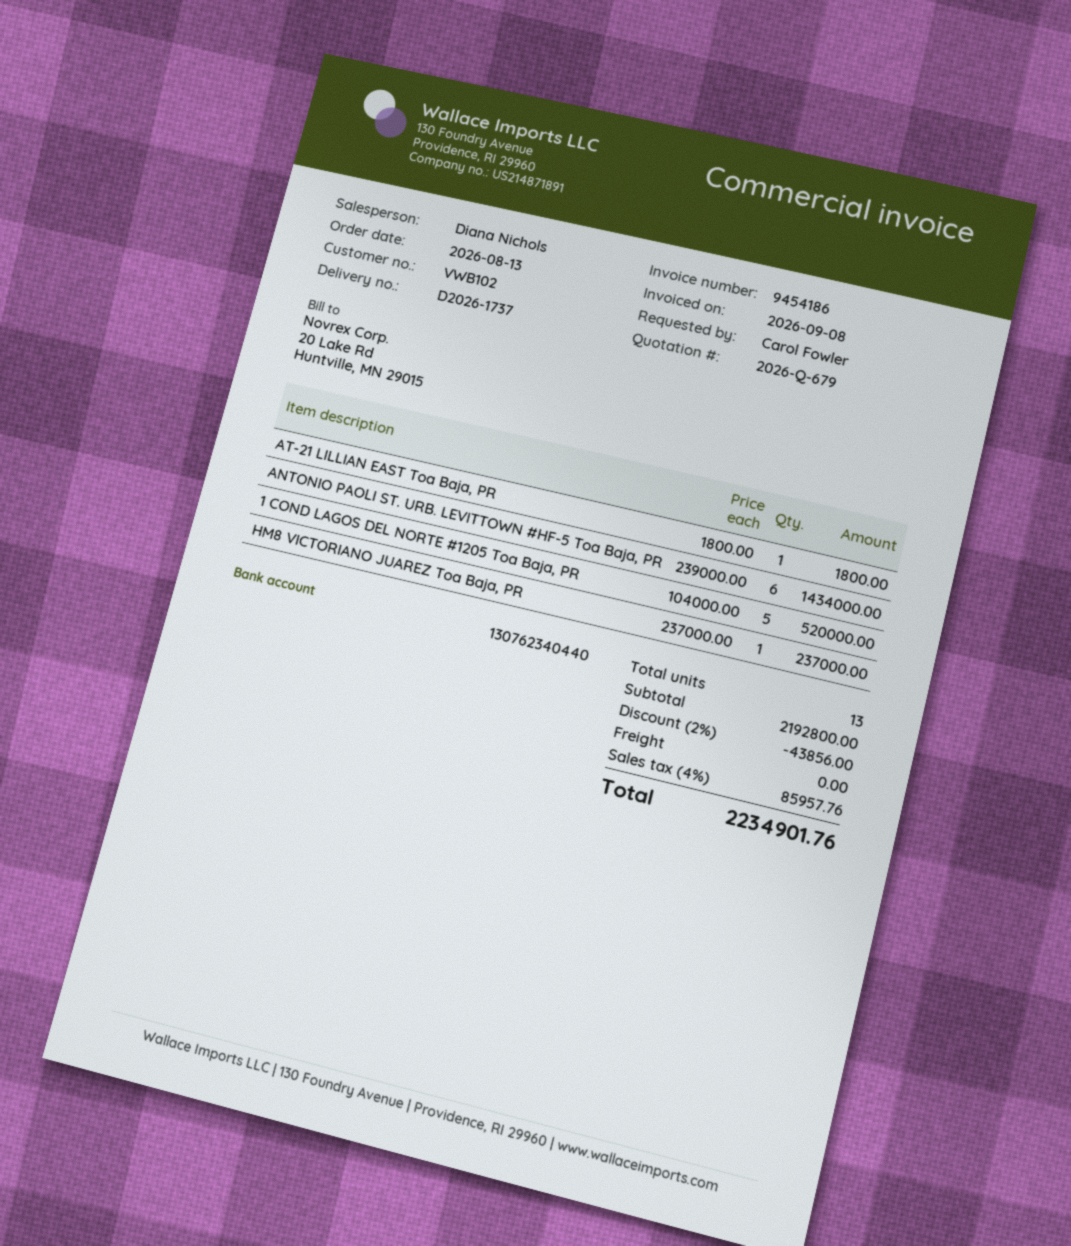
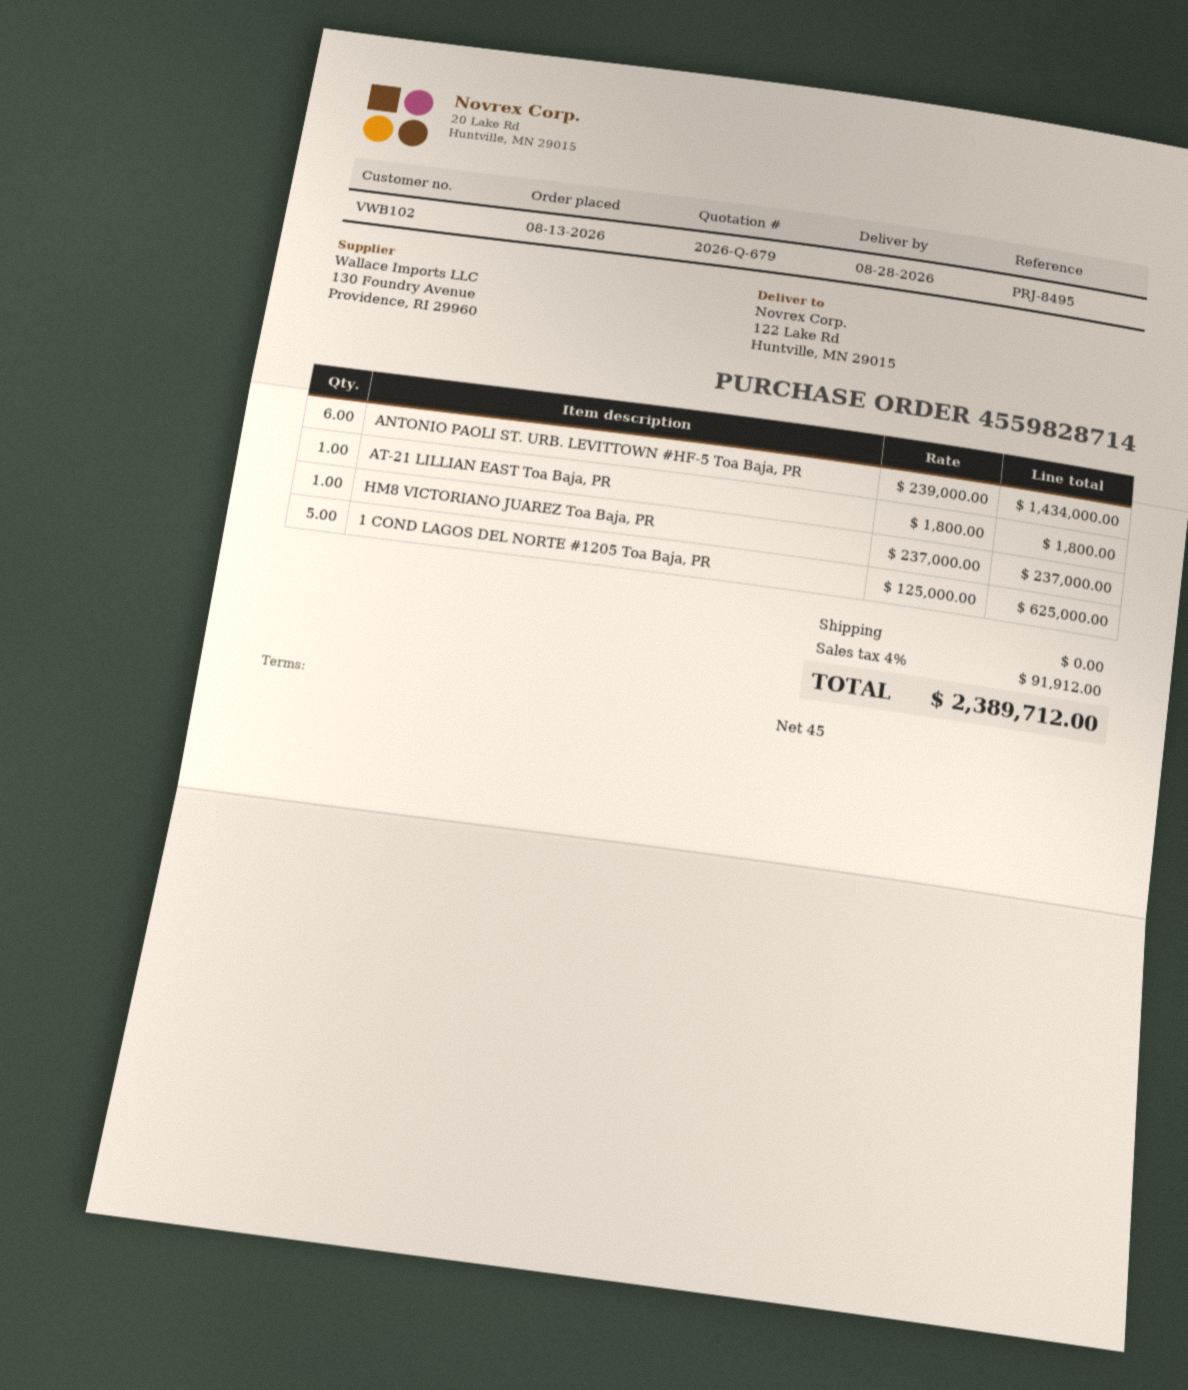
1 COND LAGOS DEL NORTE #1205 Toa Baja, PR: 5 x 104000.00 = 520000.00 -> 5 x 125000.00 = 625000.00
discount: 2% = 43856.00 -> none
tax: 4% = 85957.76 -> 4% = 91912.00
total: 2234901.76 -> 2389712.00

